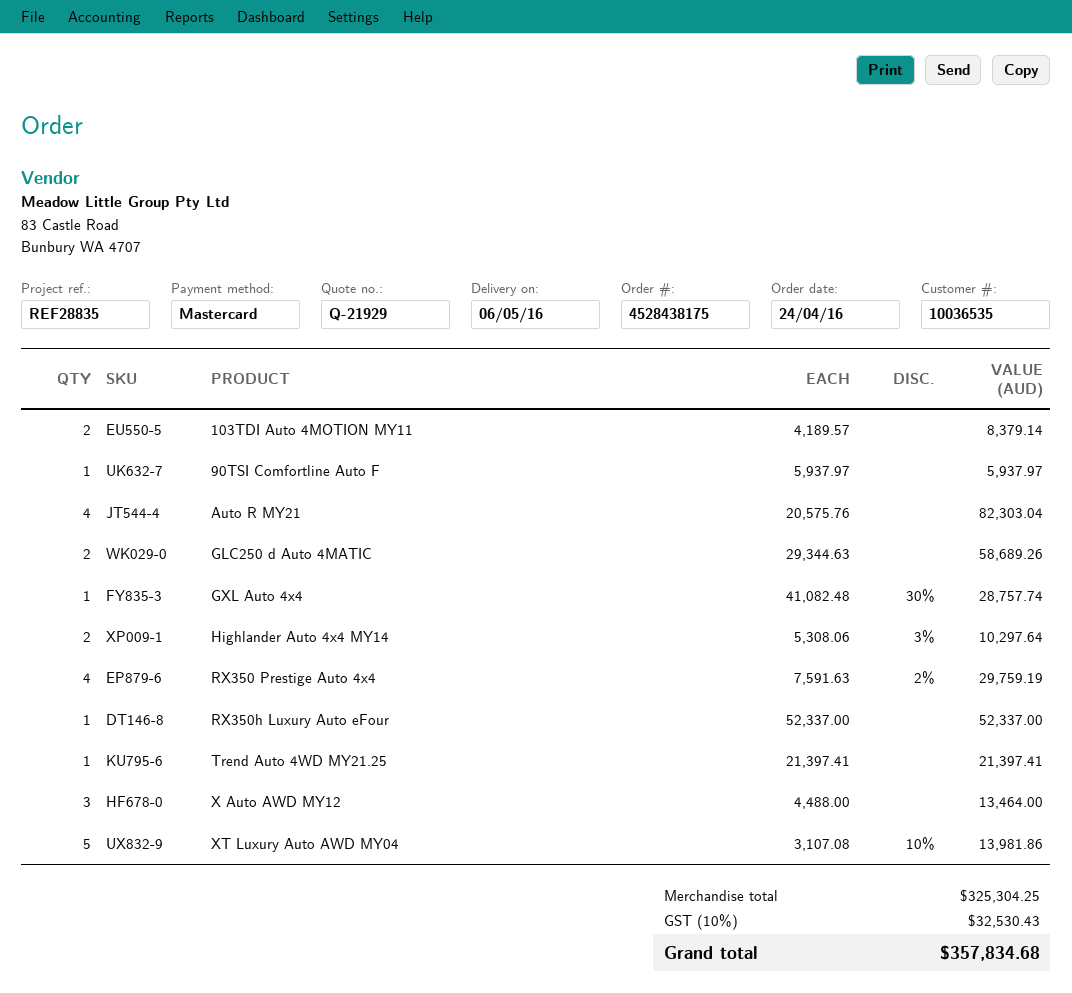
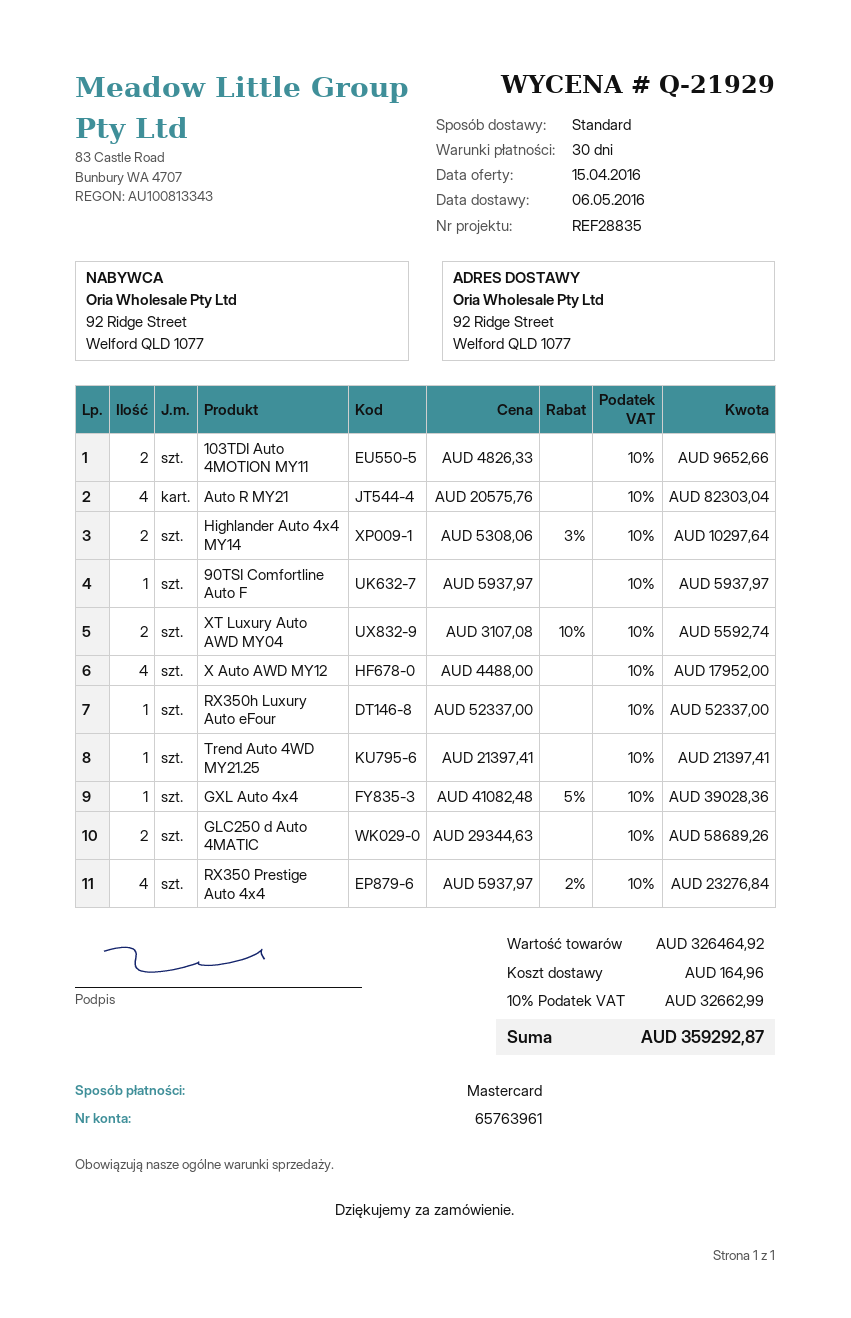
103TDI Auto 4MOTION MY11: 2 x 4189.57 = 8379.14 -> 2 x 4826.33 = 9652.66
GXL Auto 4x4: 1 x 41082.48 - 30% = 28757.74 -> 1 x 41082.48 - 5% = 39028.36
RX350 Prestige Auto 4x4: 4 x 7591.63 - 2% = 29759.19 -> 4 x 5937.97 - 2% = 23276.84
X Auto AWD MY12: 3 x 4488.00 = 13464.00 -> 4 x 4488.00 = 17952.00
XT Luxury Auto AWD MY04: 5 x 3107.08 - 10% = 13981.86 -> 2 x 3107.08 - 10% = 5592.74
subtotal: 325304.25 -> 326464.92
shipping: none -> 164.96
tax: 10% = 32530.43 -> 10% = 32662.99
total: 357834.68 -> 359292.87

